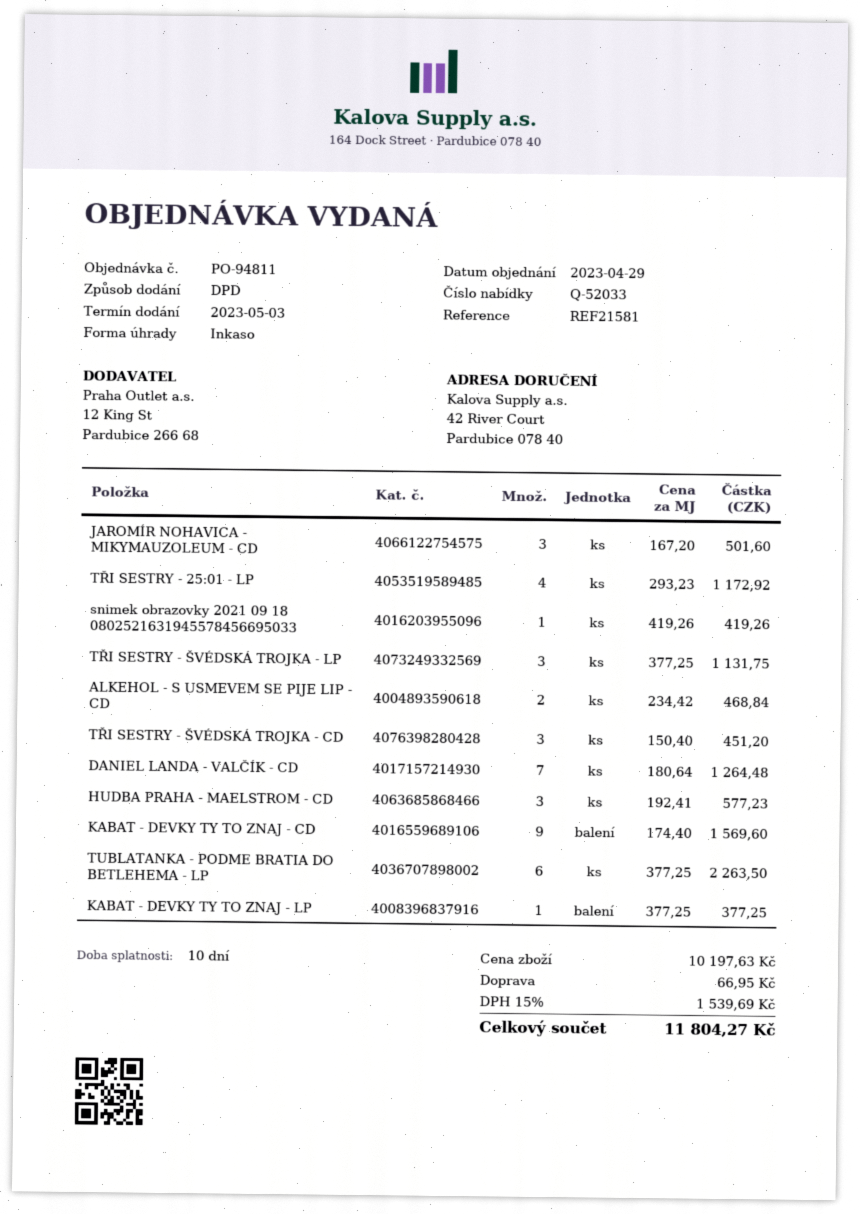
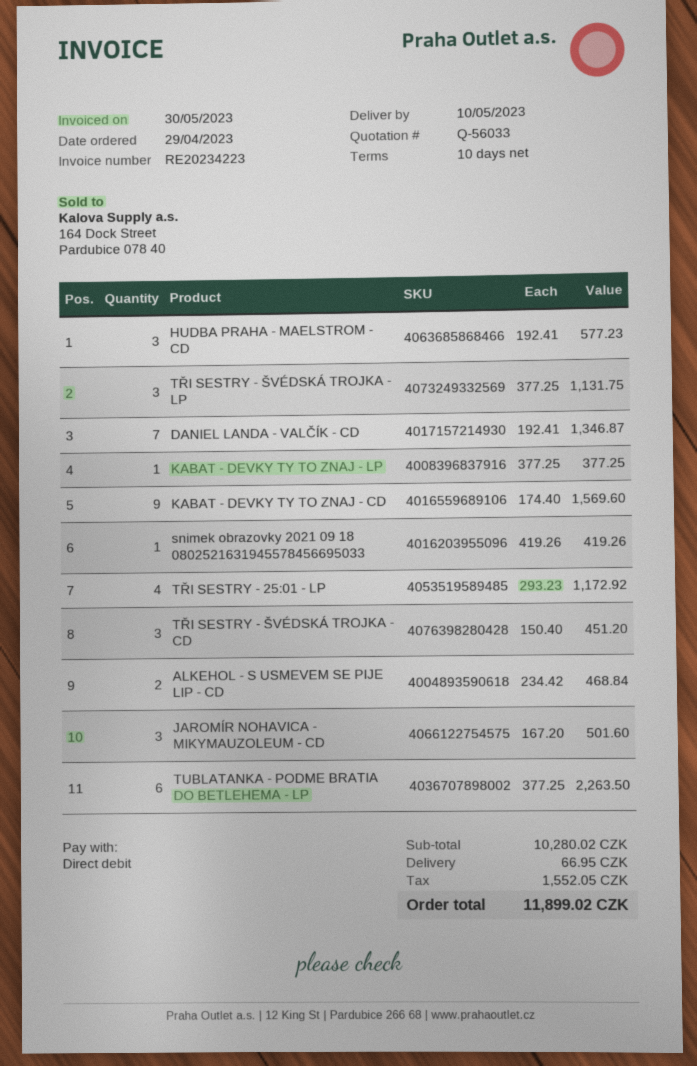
quote number: Q-52033 -> Q-56033
delivery date: 2023-05-03 -> 2023-05-10
DANIEL LANDA - VALČÍK - CD: 7 x 180.64 = 1264.48 -> 7 x 192.41 = 1346.87
subtotal: 10197.63 -> 10280.02
tax: 1539.69 -> 1552.05
total: 11804.27 -> 11899.02

